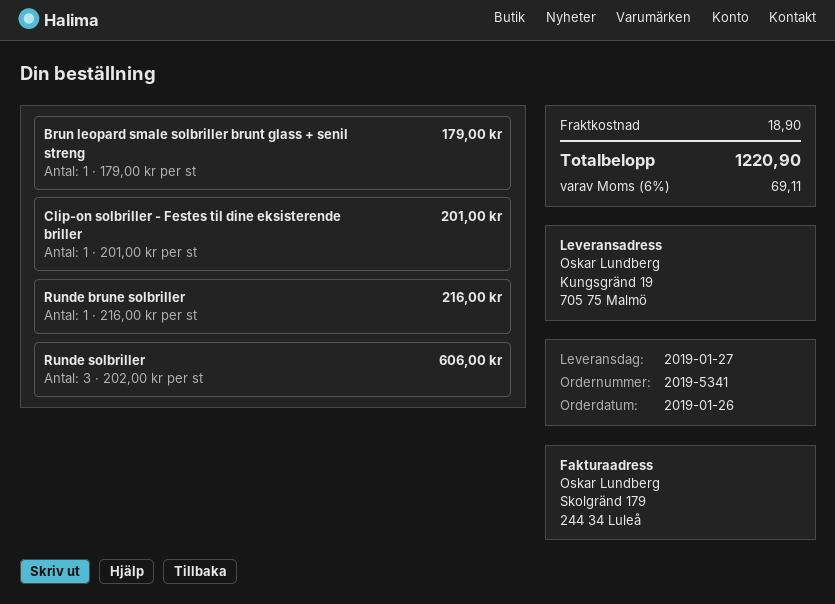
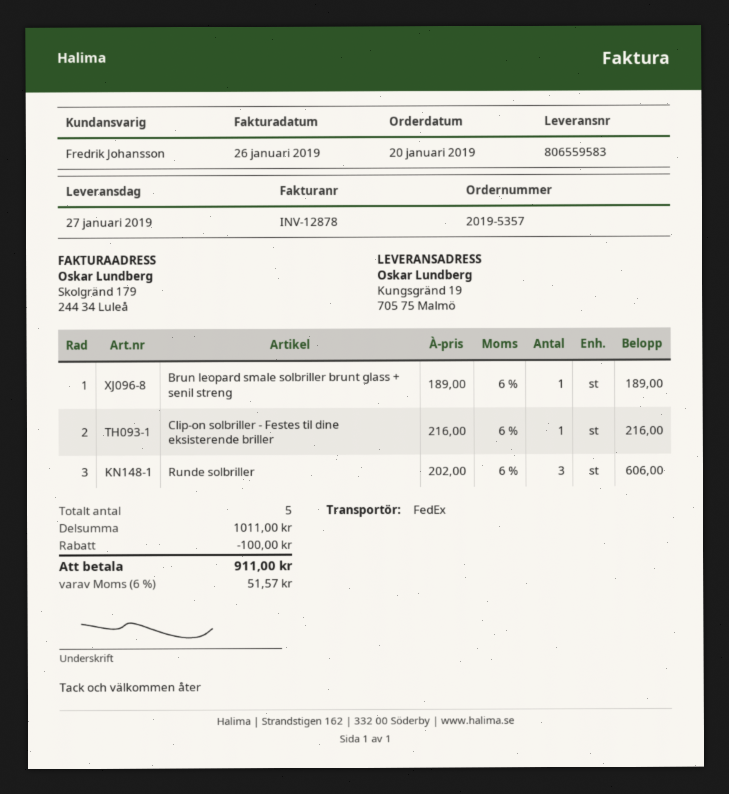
order number: 2019-5341 -> 2019-5357
order date: 2019-01-26 -> 2019-01-20
Brun leopard smale solbriller brunt glass + senil streng: 1 x 179.00 = 179.00 -> 1 x 189.00 = 189.00
Clip-on solbriller - Festes til dine eksisterende briller: 1 x 201.00 = 201.00 -> 1 x 216.00 = 216.00
Runde brune solbriller: 1 x 216.00 = 216.00 -> none
discount: none -> 100.00
shipping: 18.90 -> none
tax: 6% = 69.11 -> 6% = 51.57
total: 1220.90 -> 911.00

